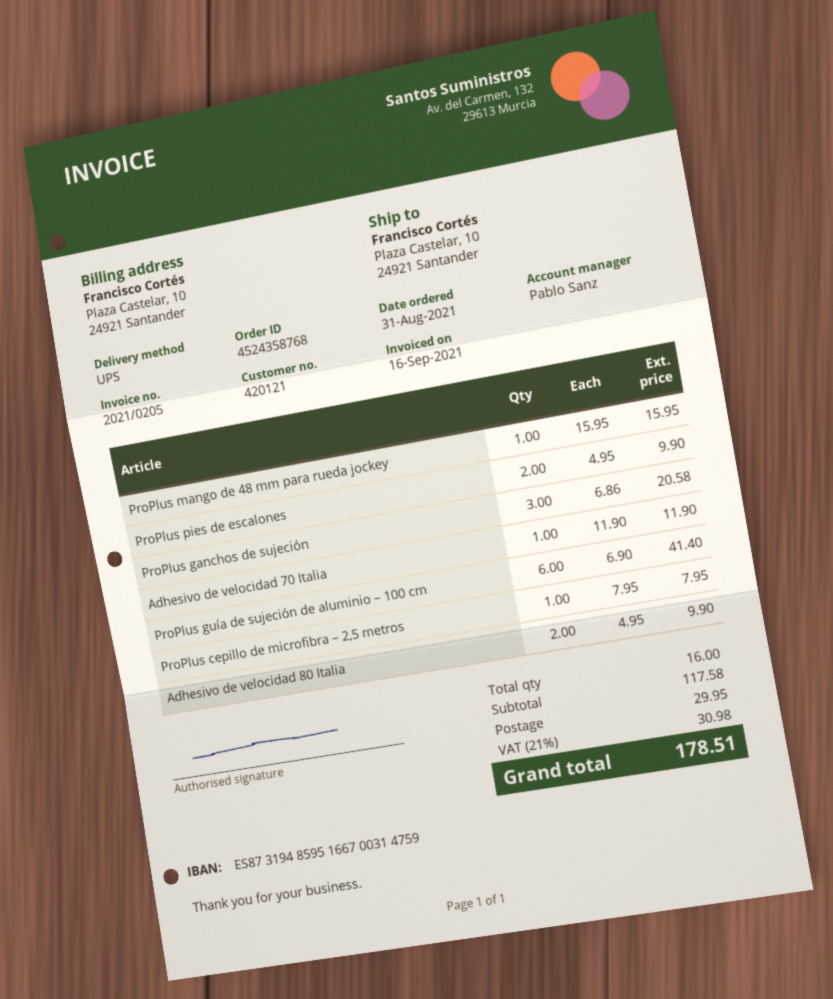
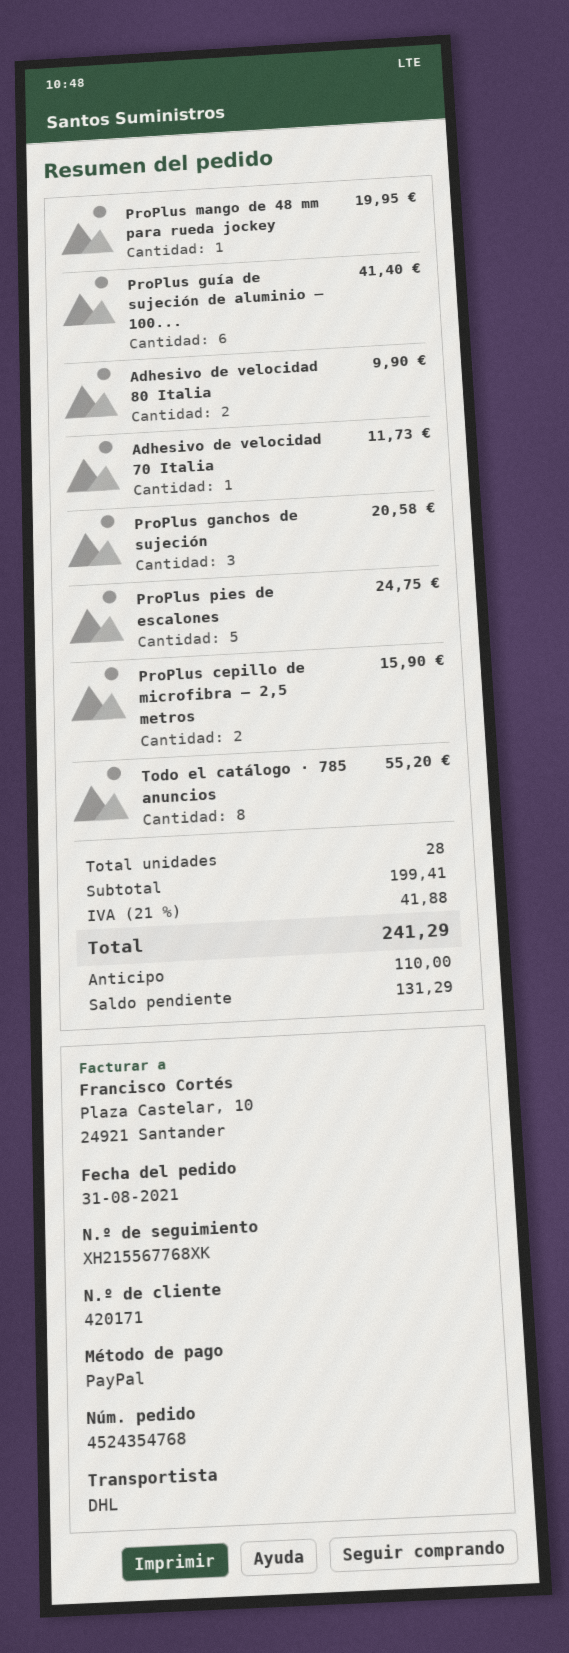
order number: 4524358768 -> 4524354768
customer number: 420121 -> 420171
shipping method: UPS -> DHL
ProPlus mango de 48 mm para rueda jockey: 1 for 15.95 -> 1 for 19.95
ProPlus pies de escalones: 2 for 9.90 -> 5 for 24.75
Adhesivo de velocidad 70 Italia: 1 for 11.90 -> 1 for 11.73
ProPlus cepillo de microfibra – 2,5 metros: 1 for 7.95 -> 2 for 15.90
Todo el catálogo · 785 anuncios: none -> 8 for 55.20
total quantity: 16 -> 28
subtotal: 117.58 -> 199.41
shipping: 29.95 -> none
tax: 21% = 30.98 -> 21% = 41.88
total: 178.51 -> 241.29

